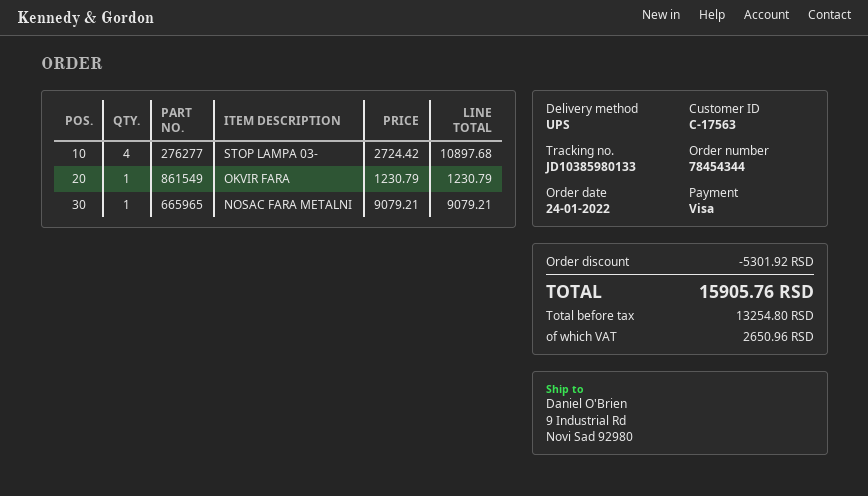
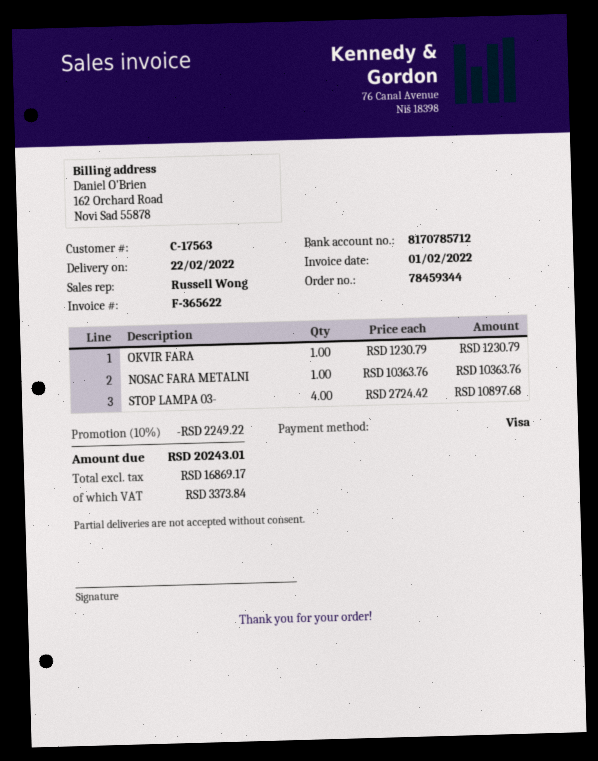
order number: 78454344 -> 78459344
NOSAC FARA METALNI: 1 x 9079.21 = 9079.21 -> 1 x 10363.76 = 10363.76
discount: 5301.92 -> 2249.22
net: 13254.80 -> 16869.17
tax: 2650.96 -> 3373.84
total: 15905.76 -> 20243.01

